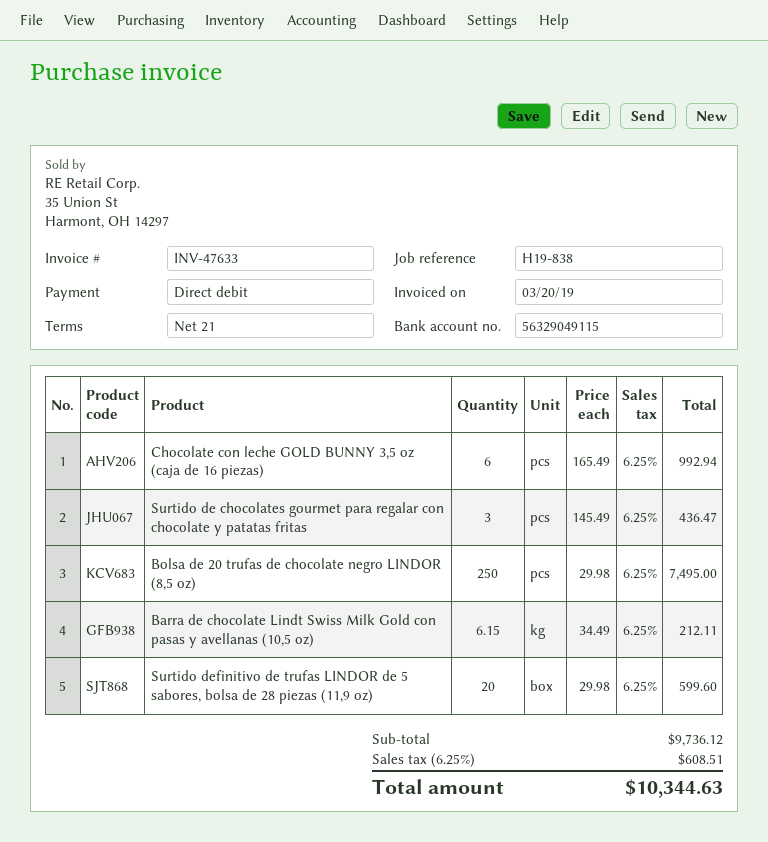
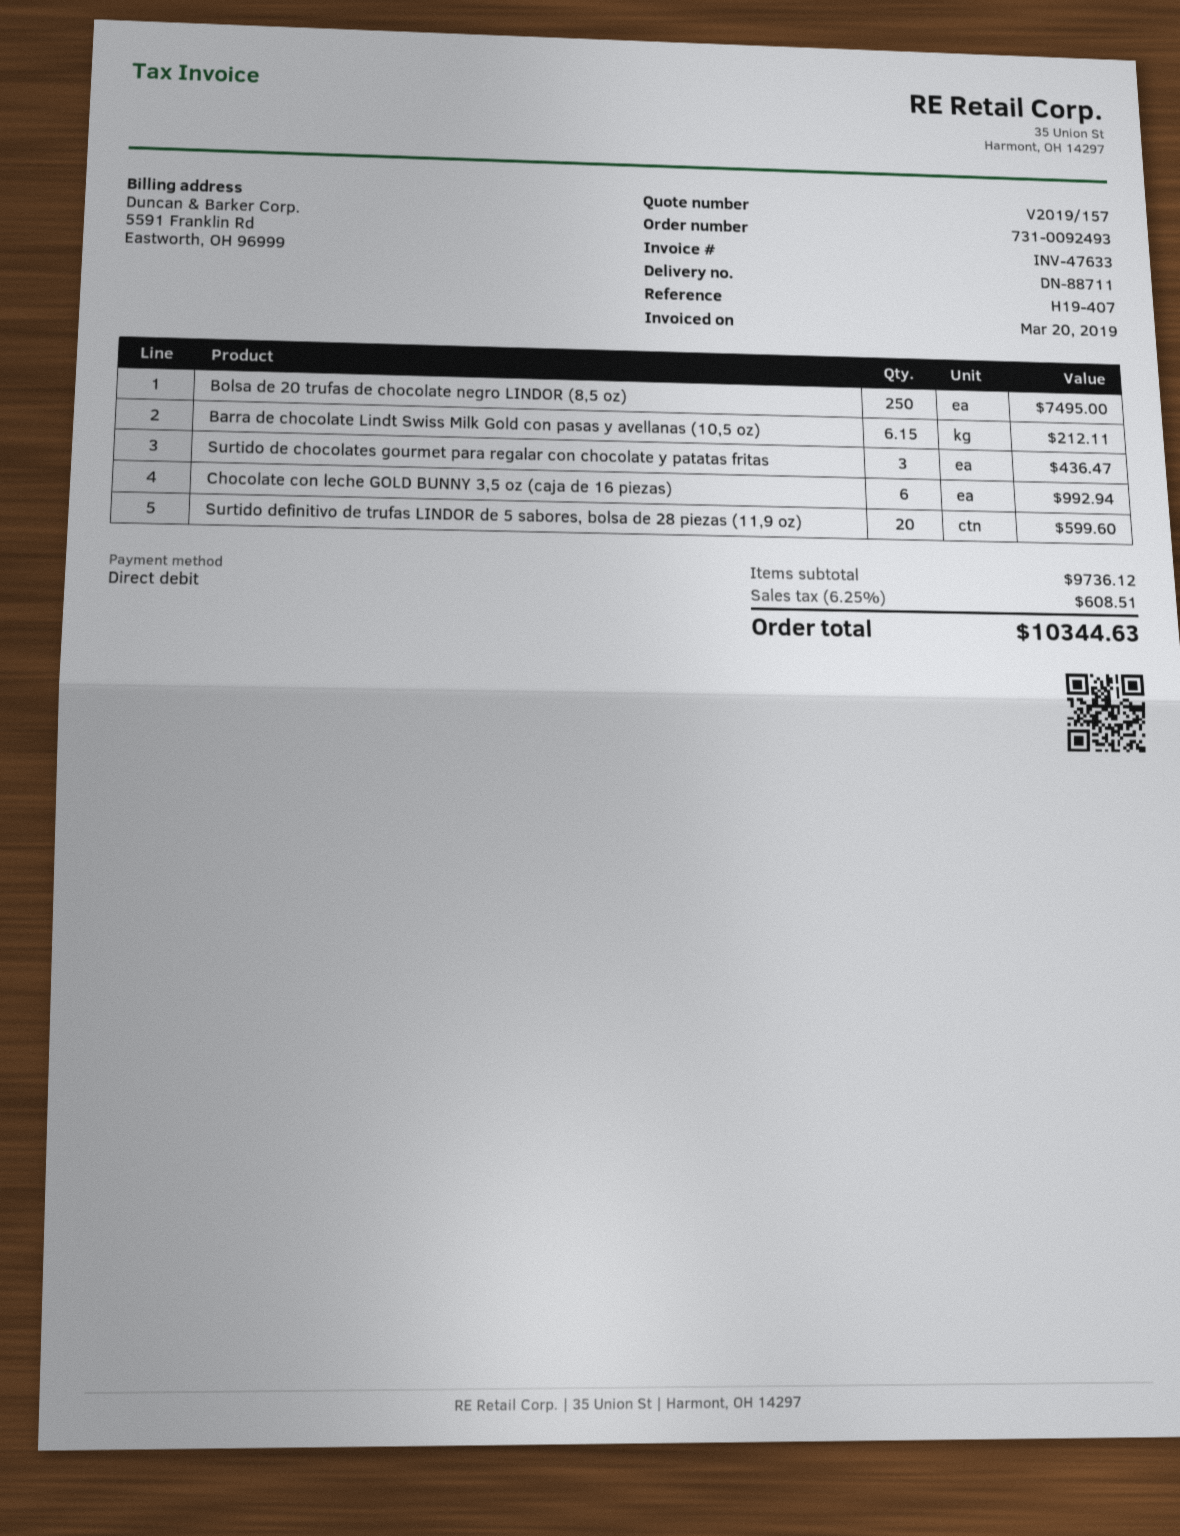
reference: H19-838 -> H19-407

